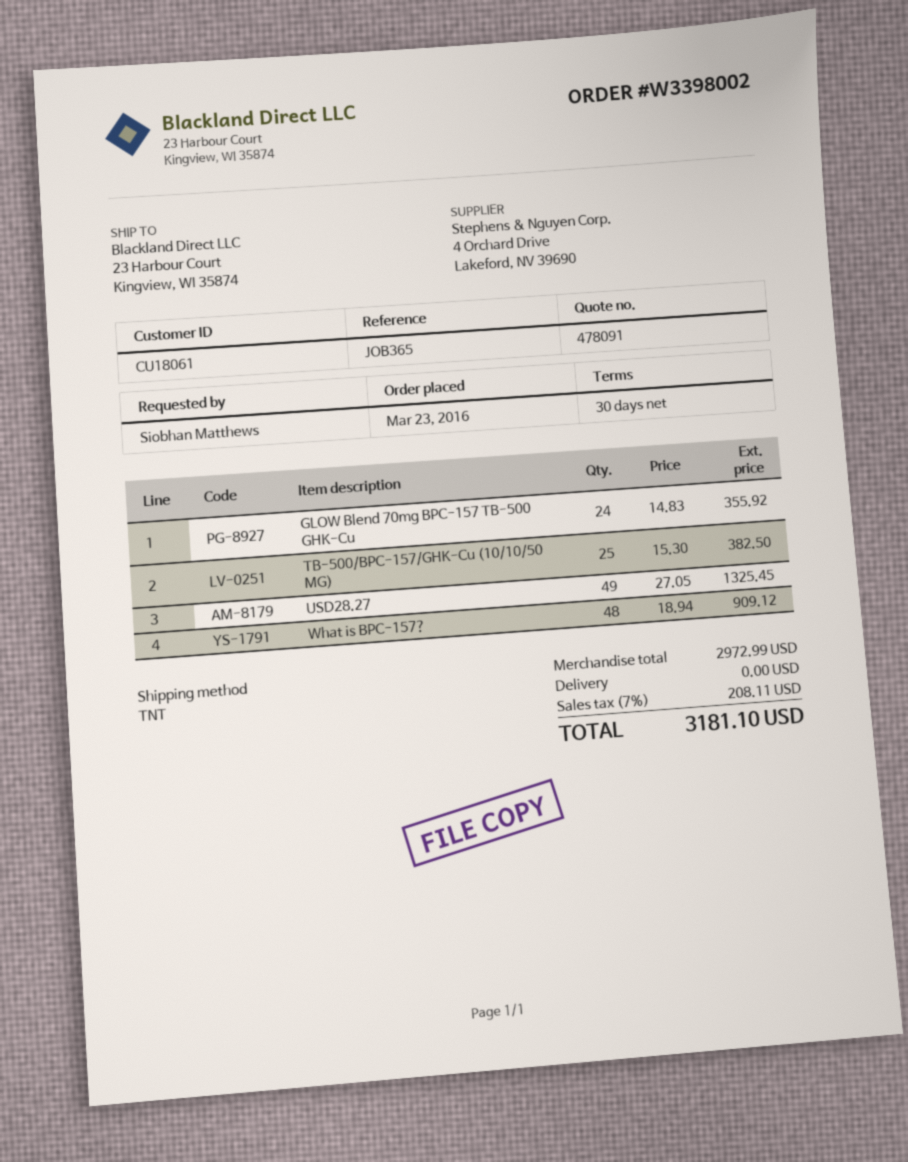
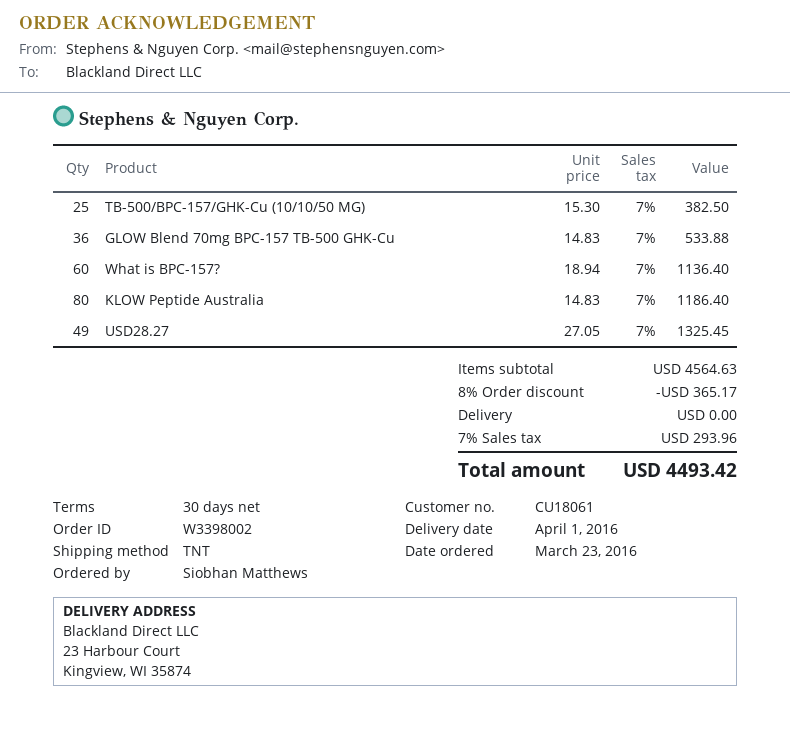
GLOW Blend 70mg BPC-157 TB-500 GHK-Cu: 24 x 14.83 = 355.92 -> 36 x 14.83 = 533.88
What is BPC-157?: 48 x 18.94 = 909.12 -> 60 x 18.94 = 1136.40
KLOW Peptide Australia: none -> 80 x 14.83 = 1186.40
subtotal: 2972.99 -> 4564.63
discount: none -> 8% = 365.17
tax: 7% = 208.11 -> 7% = 293.96
total: 3181.10 -> 4493.42

